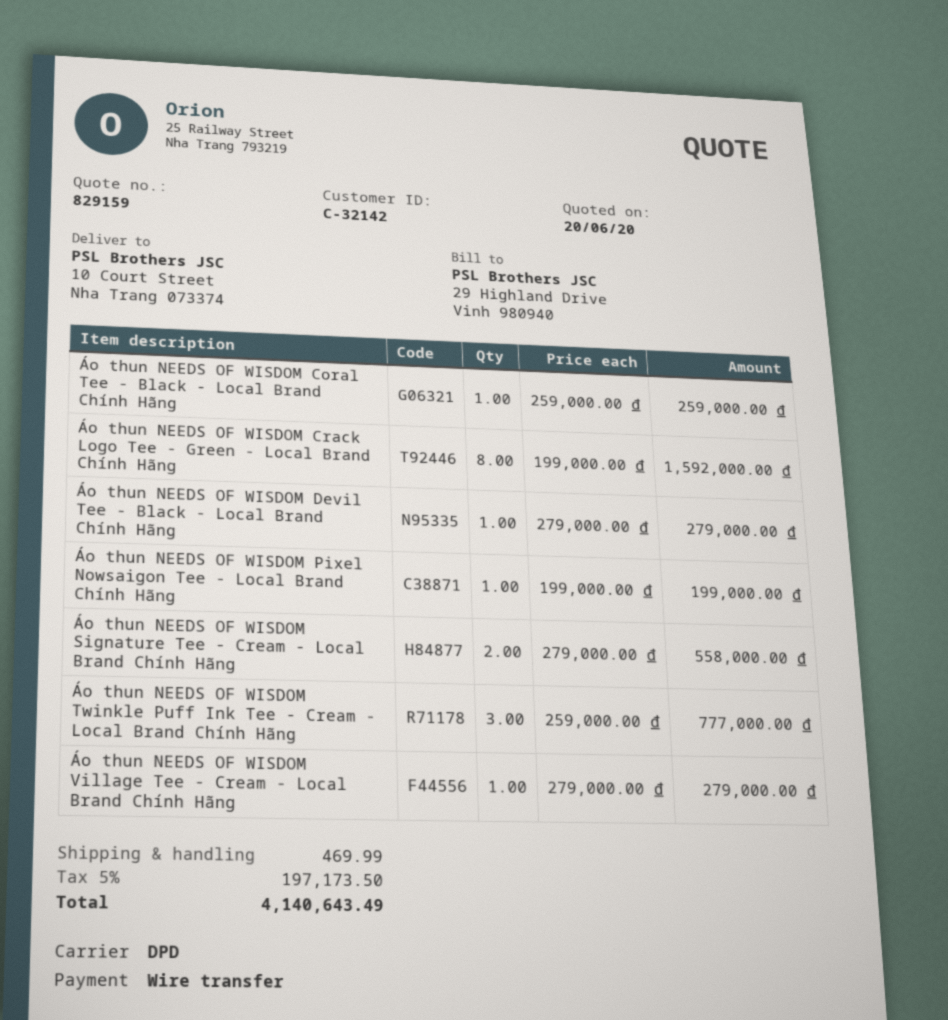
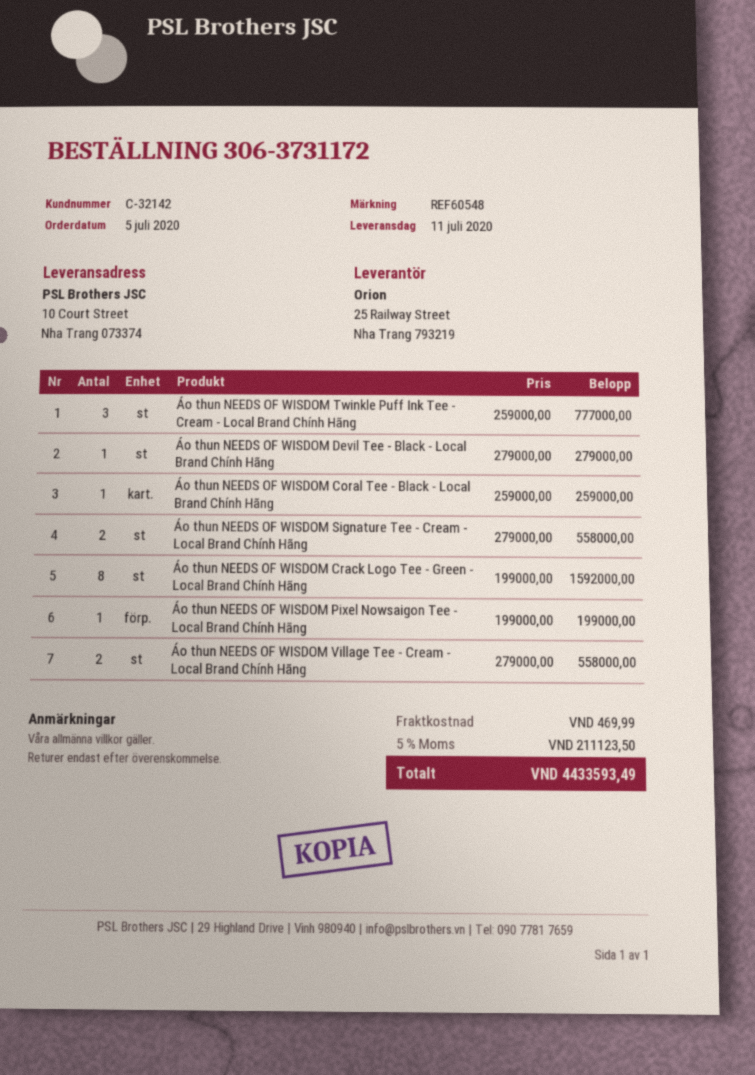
Áo thun NEEDS OF WISDOM Village Tee - Cream - Local Brand Chính Hãng: 1 x 279000.00 = 279000.00 -> 2 x 279000.00 = 558000.00
tax: 5% = 197173.50 -> 5% = 211123.50
total: 4140643.49 -> 4433593.49

